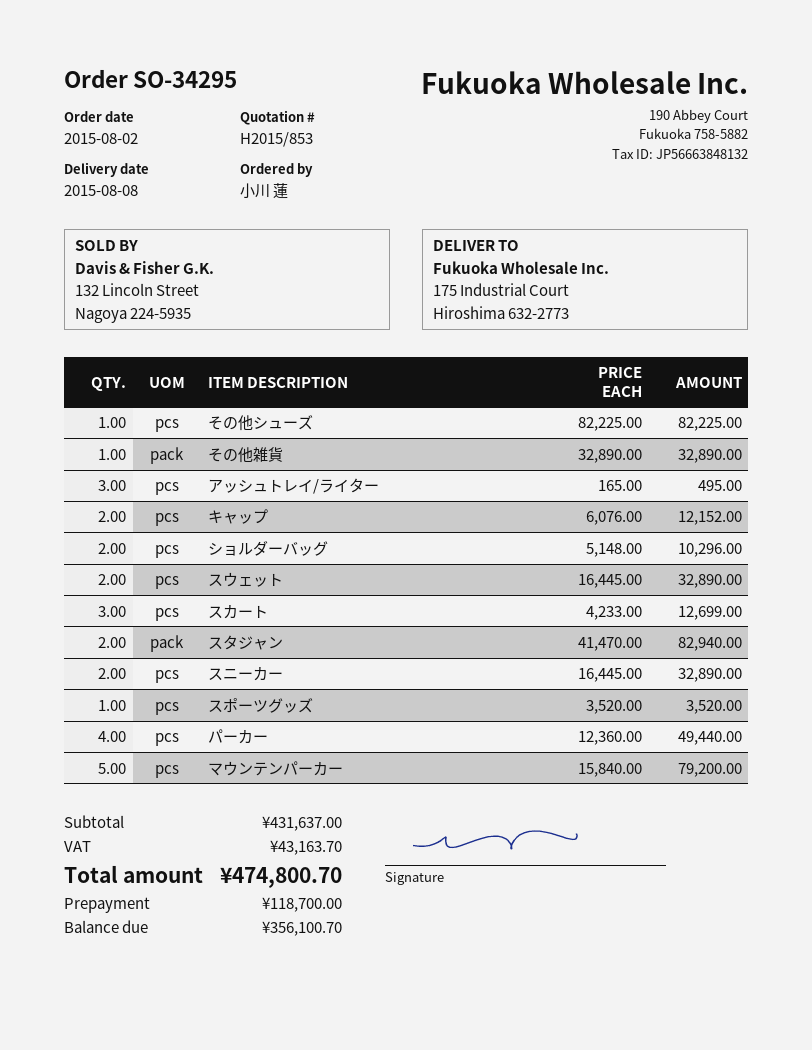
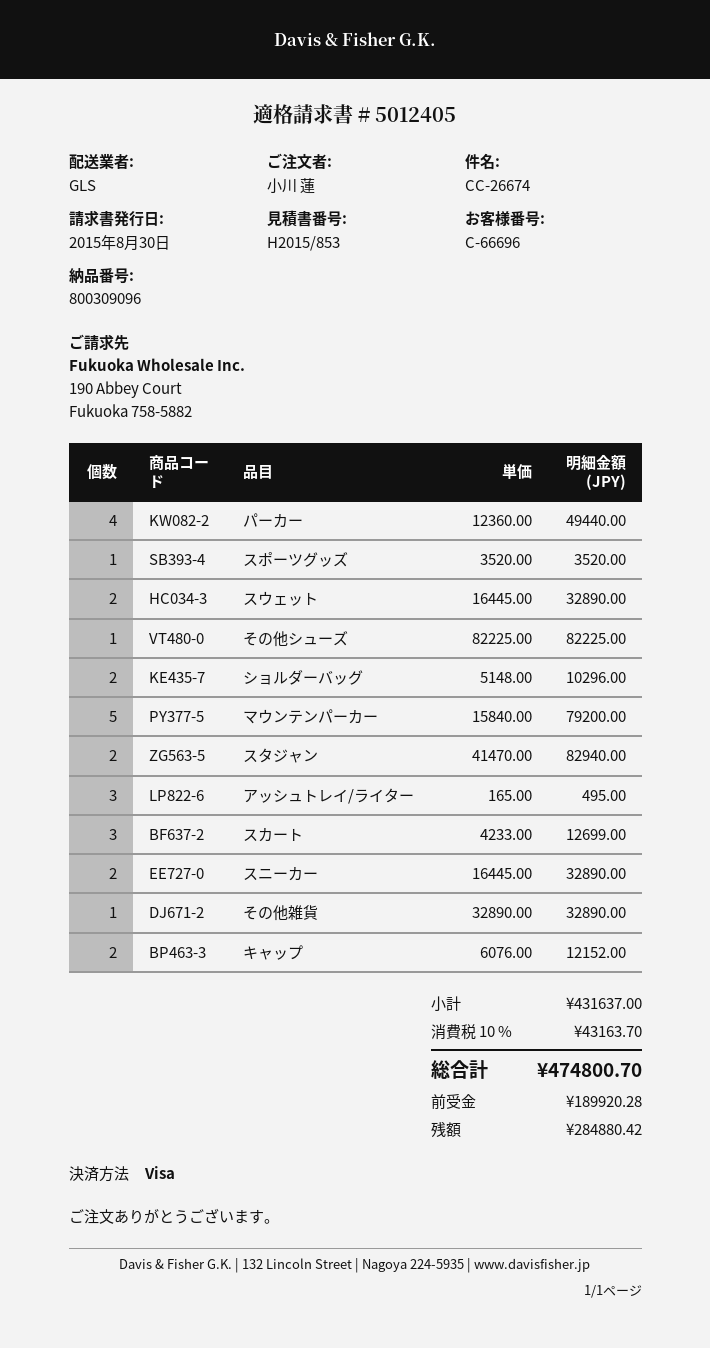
deposit: 118700.00 -> 189920.28
balance: 356100.70 -> 284880.42

